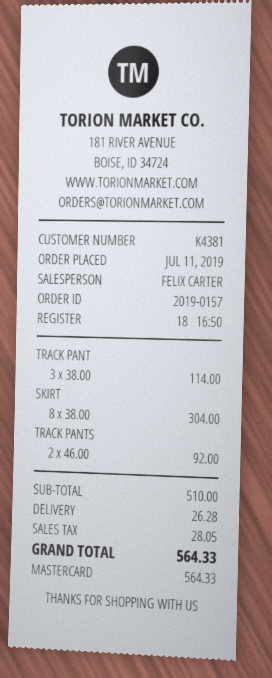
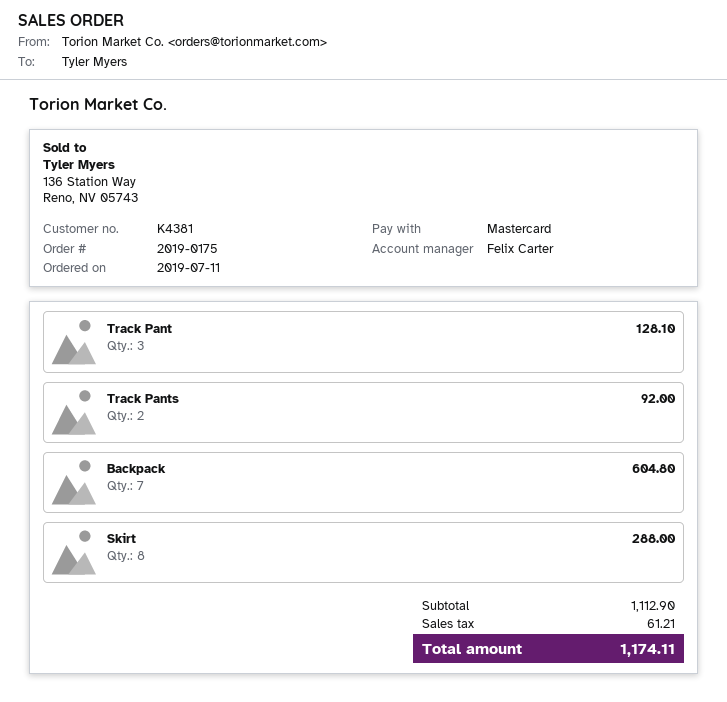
order number: 2019-0157 -> 2019-0175
TRACK PANT: 3 for 114.00 -> 3 for 128.10
SKIRT: 8 for 304.00 -> 8 for 288.00
Backpack: none -> 7 for 604.80
subtotal: 510.00 -> 1112.90
shipping: 26.28 -> none
tax: 28.05 -> 61.21
total: 564.33 -> 1174.11

